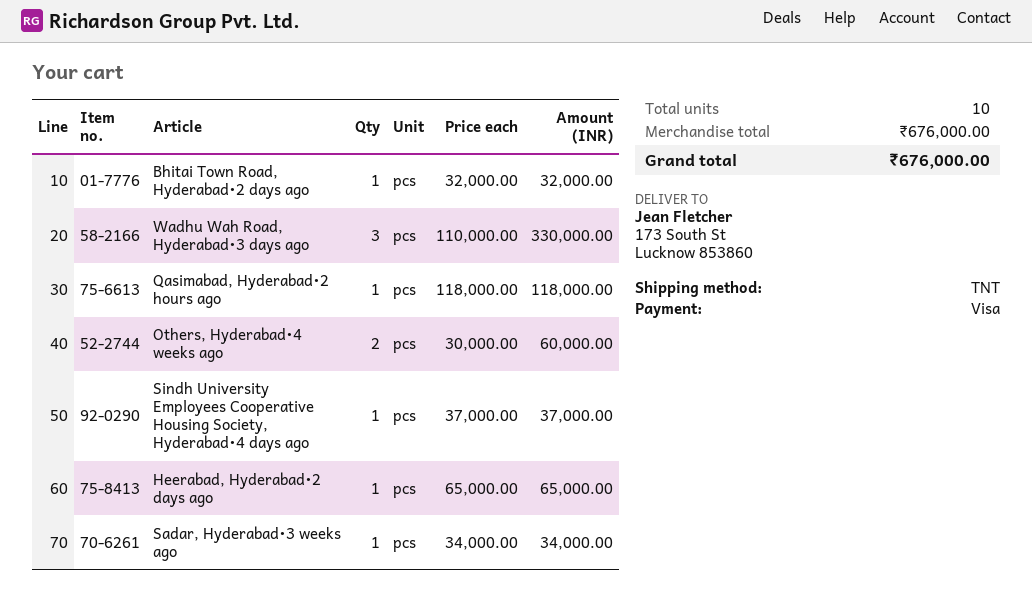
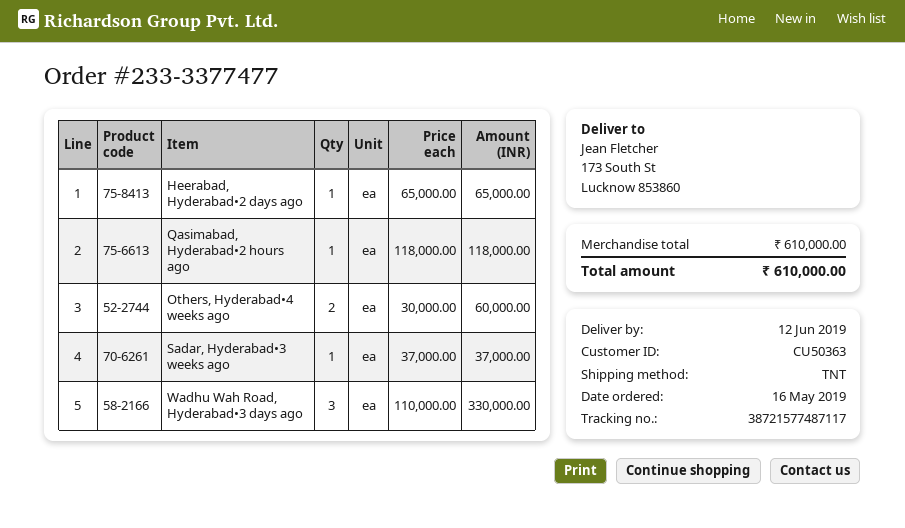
Bhitai Town Road, Hyderabad•2 days ago: 1 x 32000.00 = 32000.00 -> none
Sindh University Employees Cooperative Housing Society, Hyderabad•4 days ago: 1 x 37000.00 = 37000.00 -> none
Sadar, Hyderabad•3 weeks ago: 1 x 34000.00 = 34000.00 -> 1 x 37000.00 = 37000.00
subtotal: 676000.00 -> 610000.00
total: 676000.00 -> 610000.00

